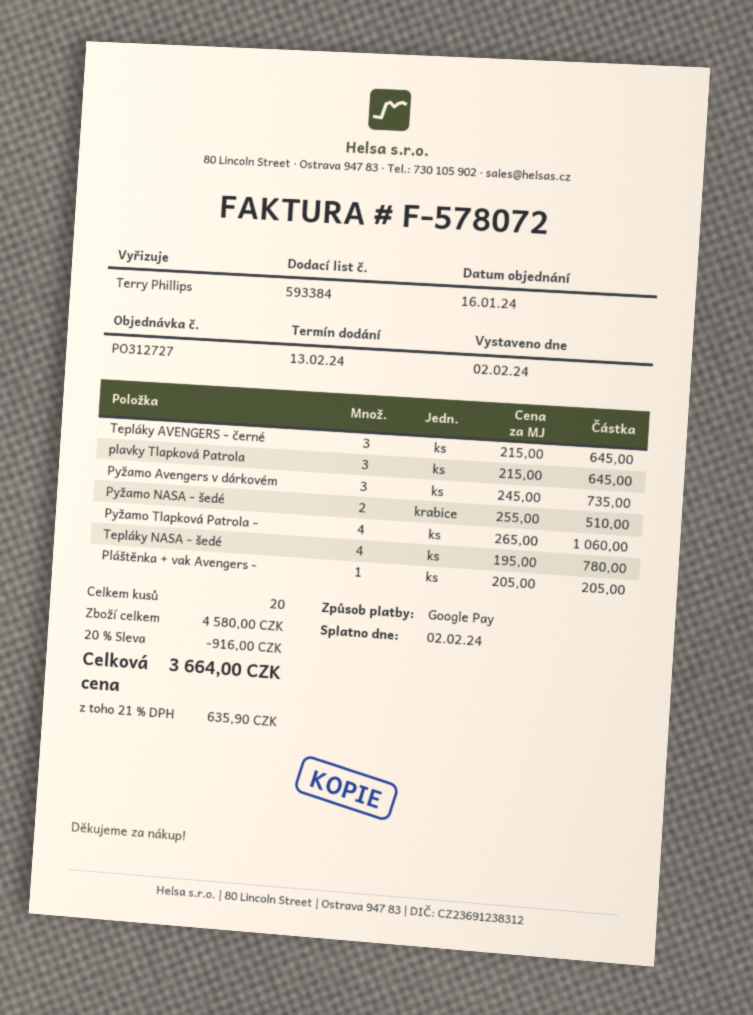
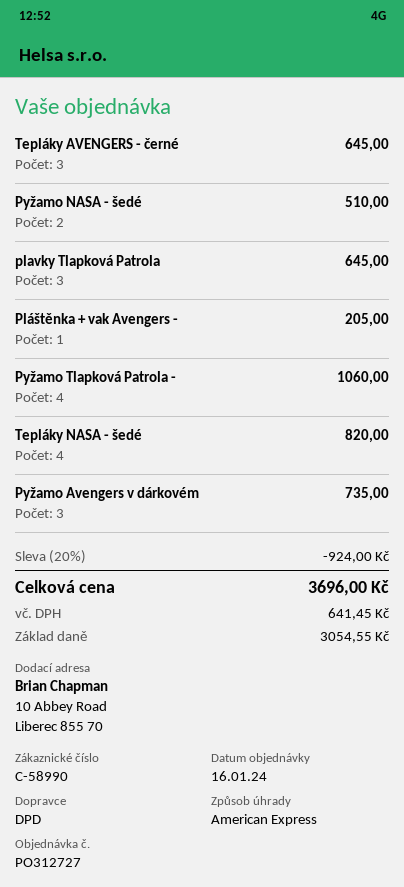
payment method: Google Pay -> American Express
Tepláky NASA - šedé: 4 for 780.00 -> 4 for 820.00
discount: 20% = 916.00 -> 20% = 924.00
tax: 635.90 -> 641.45
total: 3664.00 -> 3696.00

